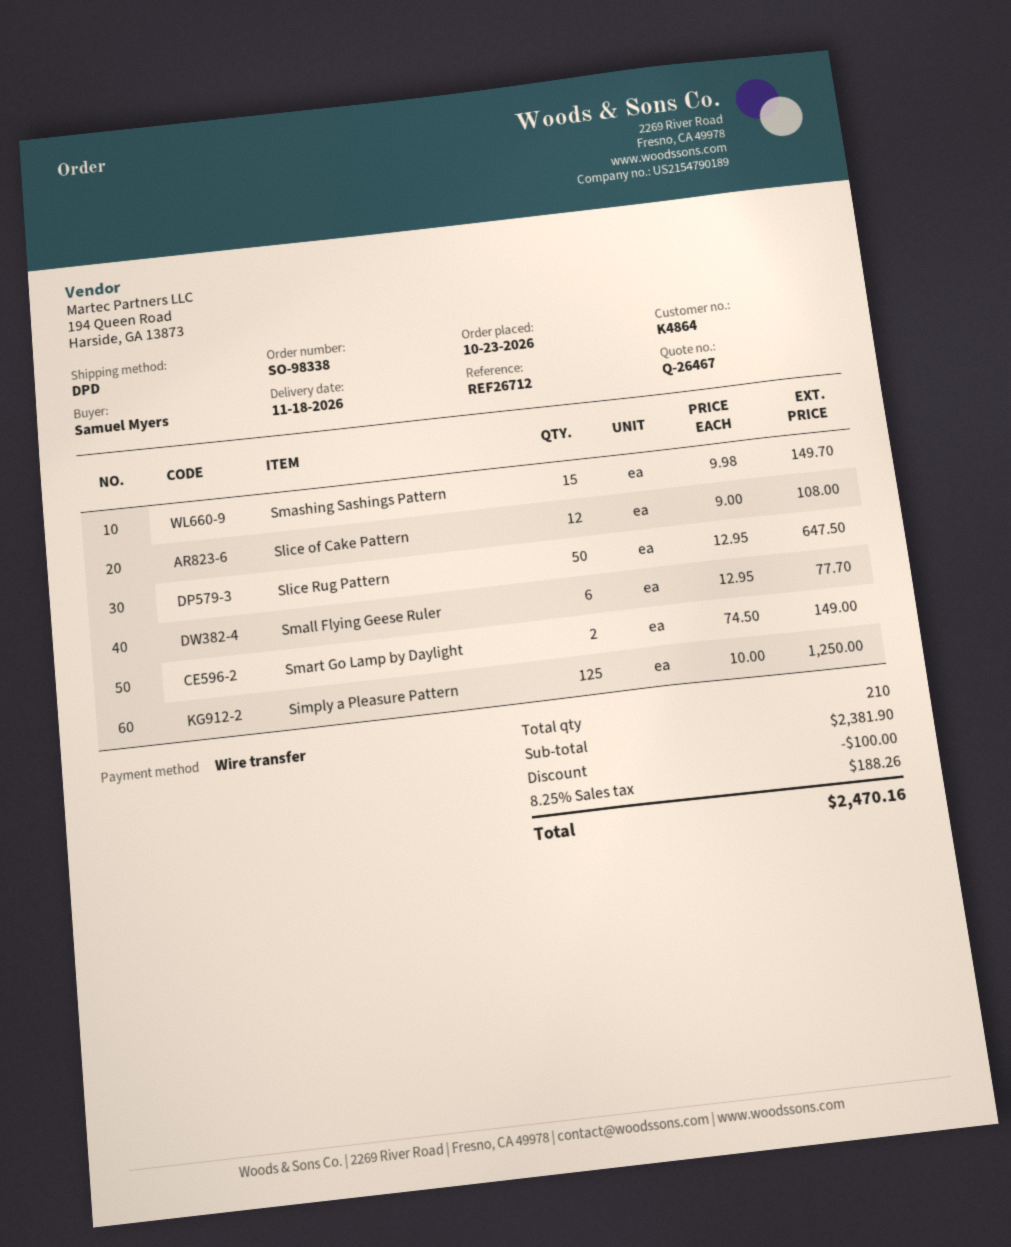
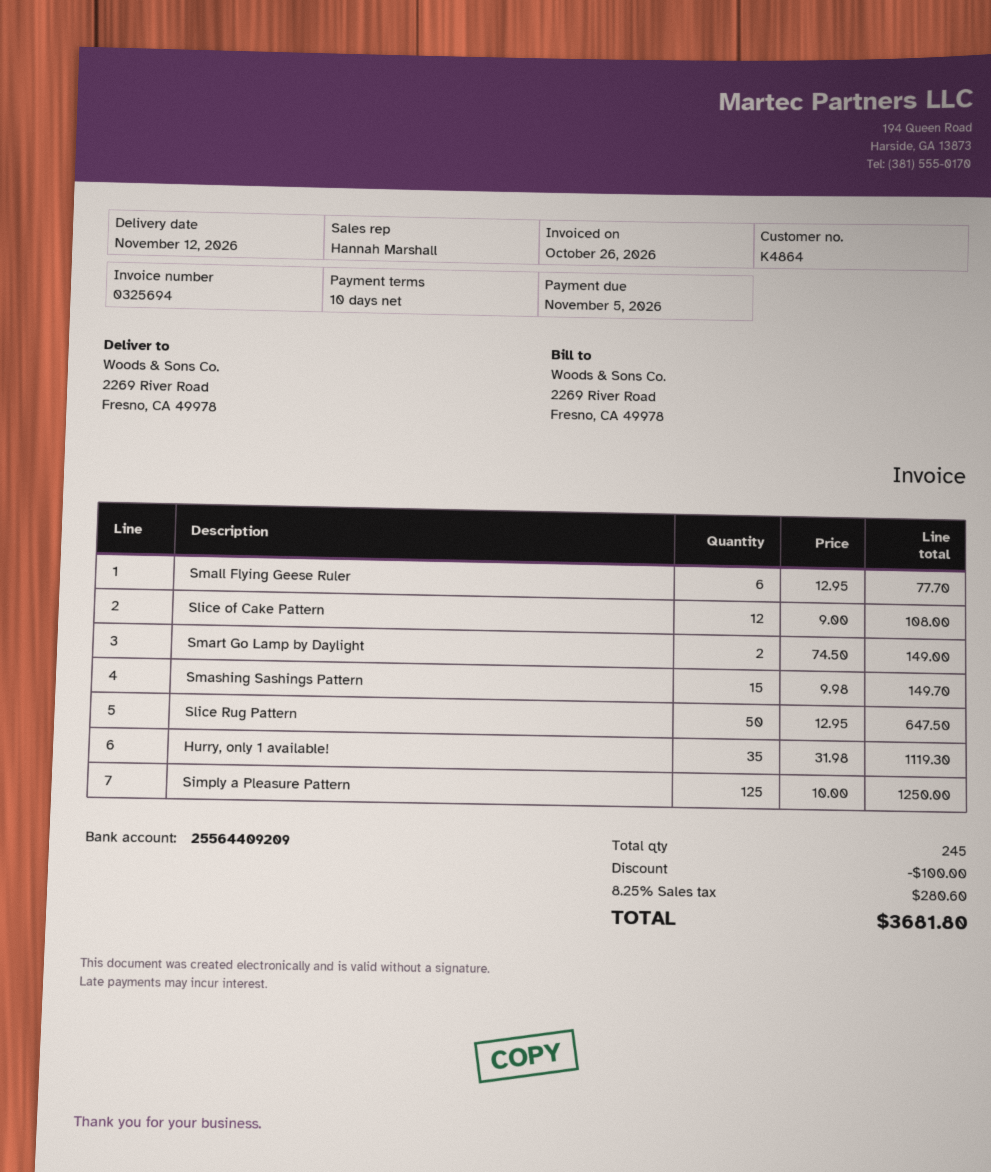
delivery date: 2026-11-18 -> 2026-11-12
Hurry, only 1 available!: none -> 35 x 31.98 = 1119.30
total quantity: 210 -> 245
tax: 8.25% = 188.26 -> 8.25% = 280.60
total: 2470.16 -> 3681.80

